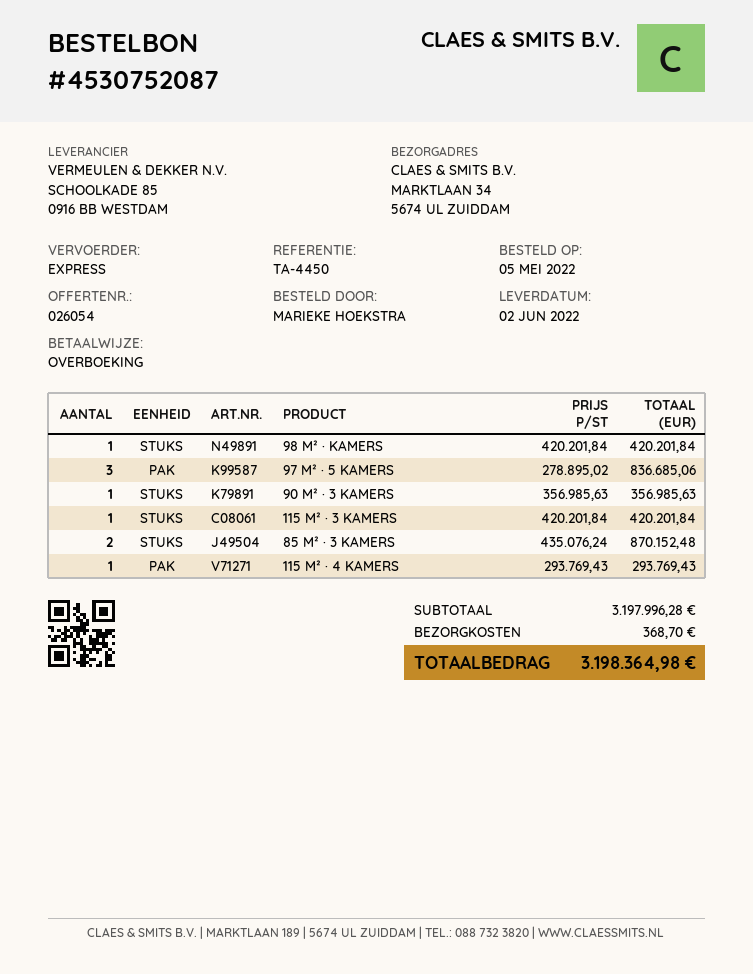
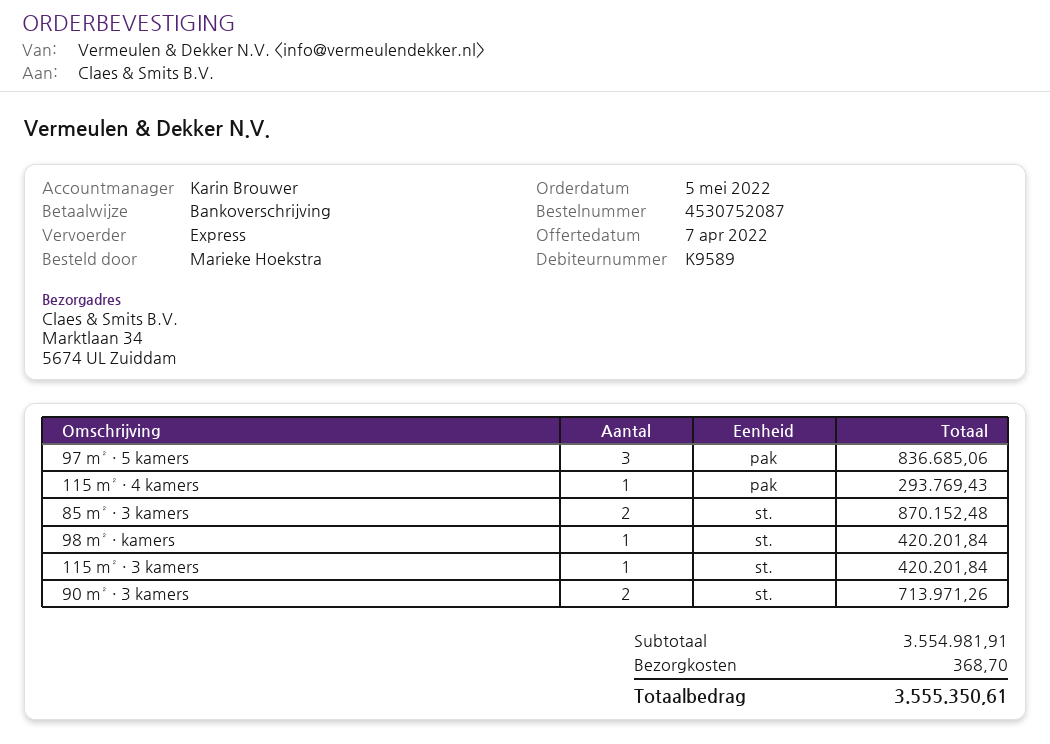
90 M² · 3 KAMERS: 1 for 356985.63 -> 2 for 713971.26
subtotal: 3197996.28 -> 3554981.91
total: 3198364.98 -> 3555350.61

